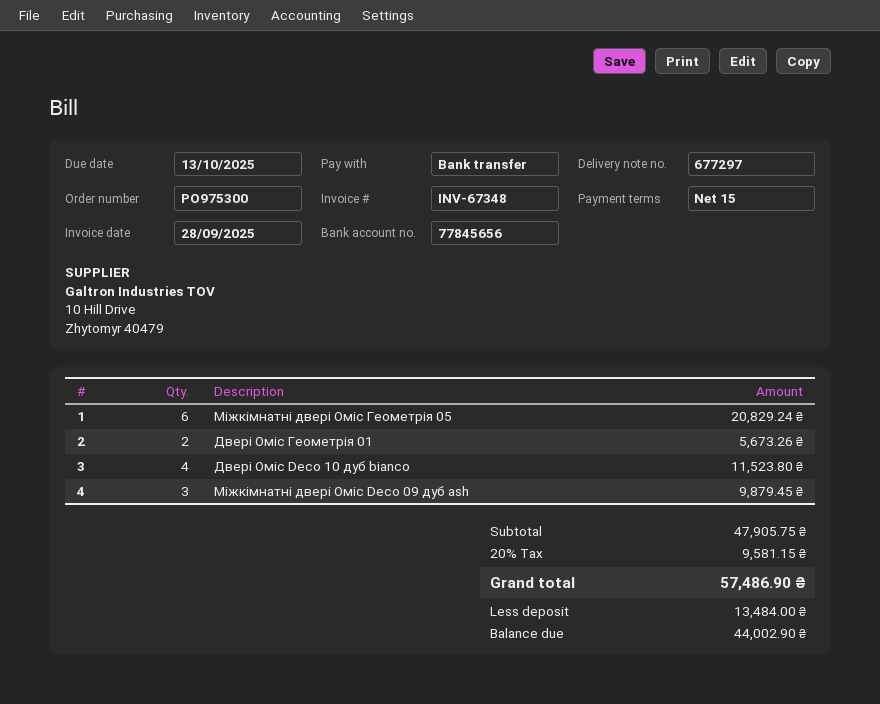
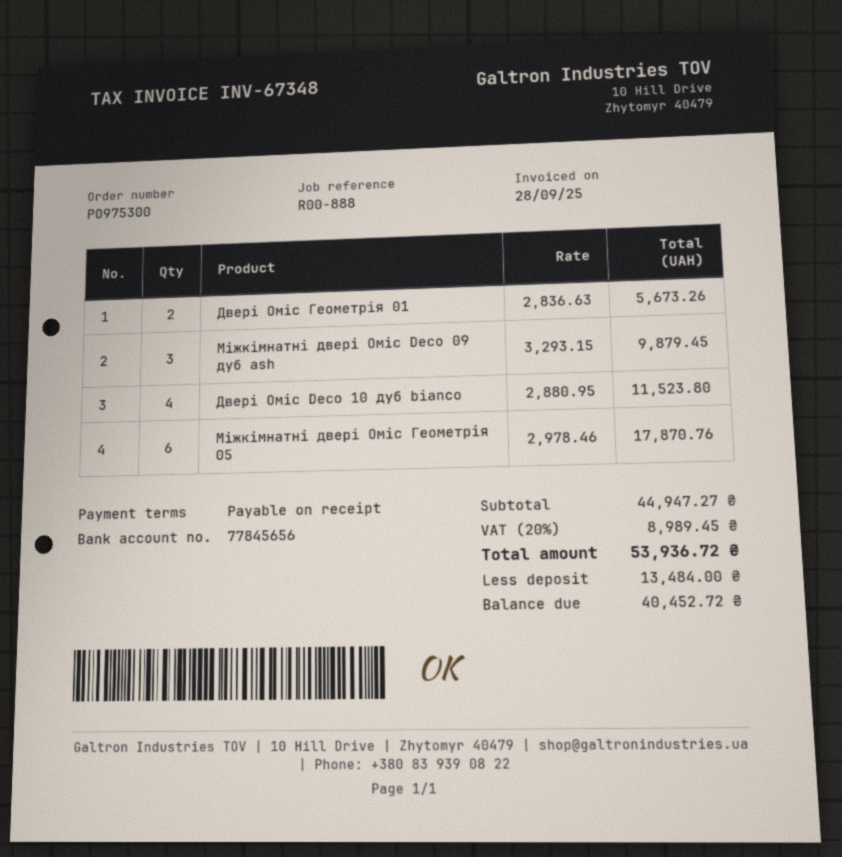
payment terms: 15 days -> on receipt
Міжкімнатні двері Оміс Геометрія 05: 6 for 20829.24 -> 6 for 17870.76
subtotal: 47905.75 -> 44947.27
tax: 20% = 9581.15 -> 20% = 8989.45
total: 57486.90 -> 53936.72
balance: 44002.90 -> 40452.72

